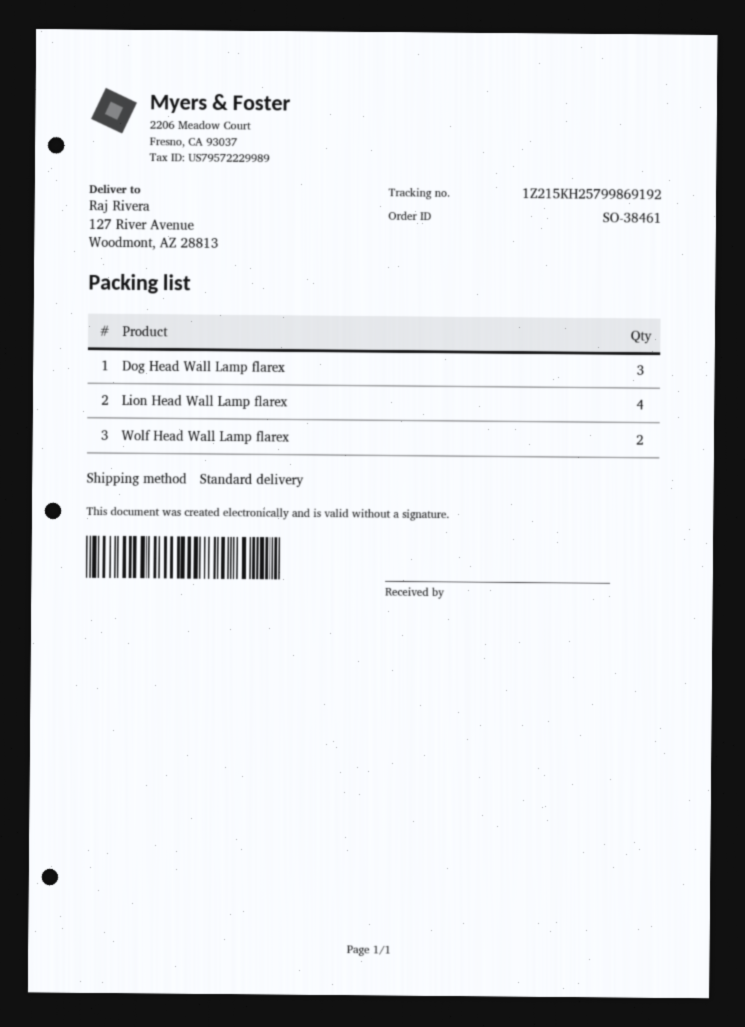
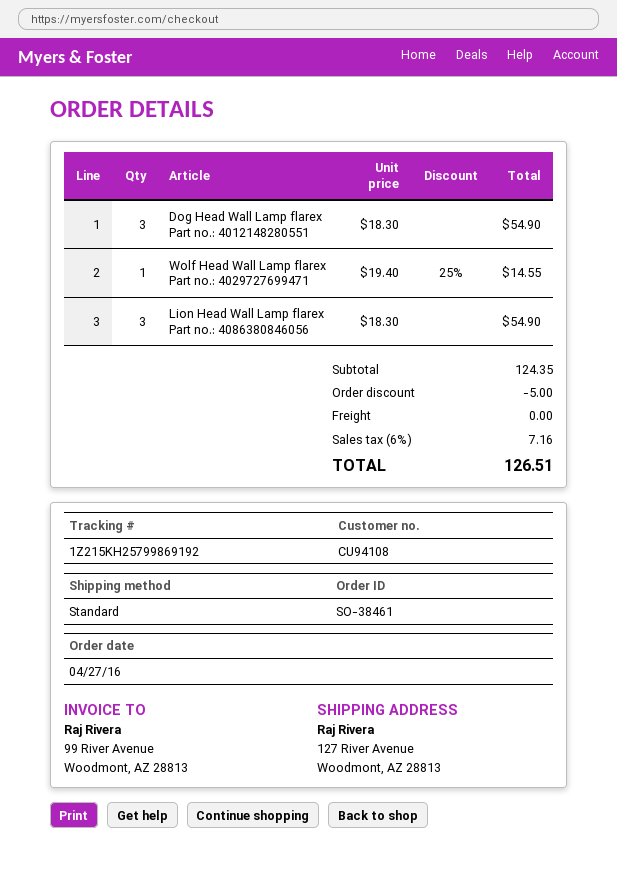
Lion Head Wall Lamp flarex: 4 -> 3
Wolf Head Wall Lamp flarex: 2 -> 1

